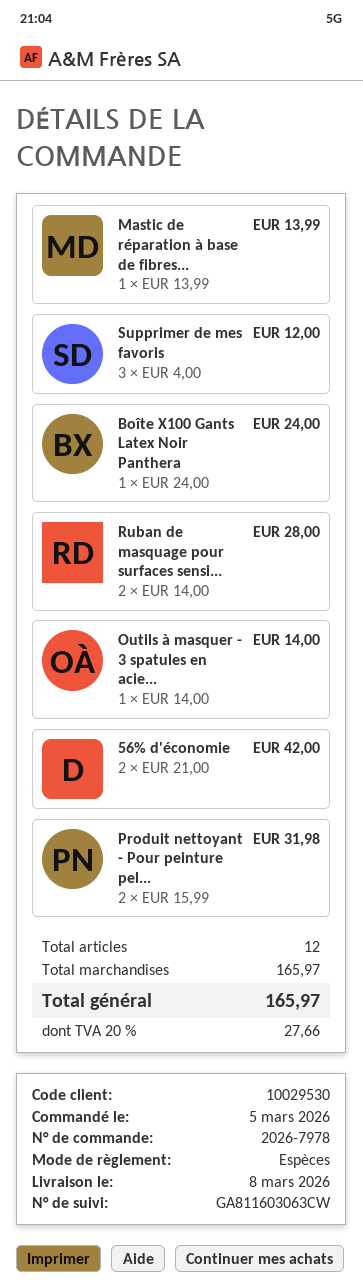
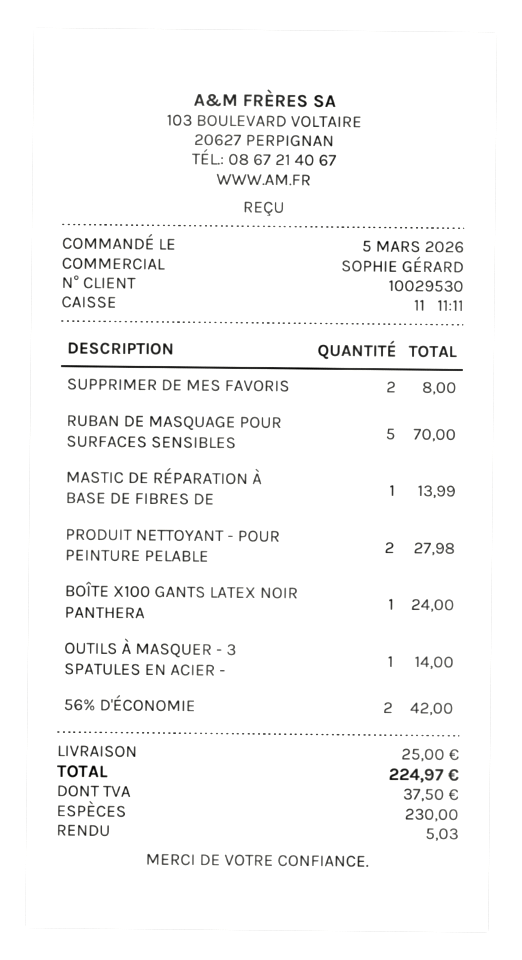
Supprimer de mes favoris: 3 for 12.00 -> 2 for 8.00
Ruban de masquage pour surfaces sensi...: 2 for 28.00 -> 5 for 70.00
Produit nettoyant - Pour peinture pel...: 2 for 31.98 -> 2 for 27.98
shipping: none -> 25.00
tax: 27.66 -> 37.50
total: 165.97 -> 224.97

